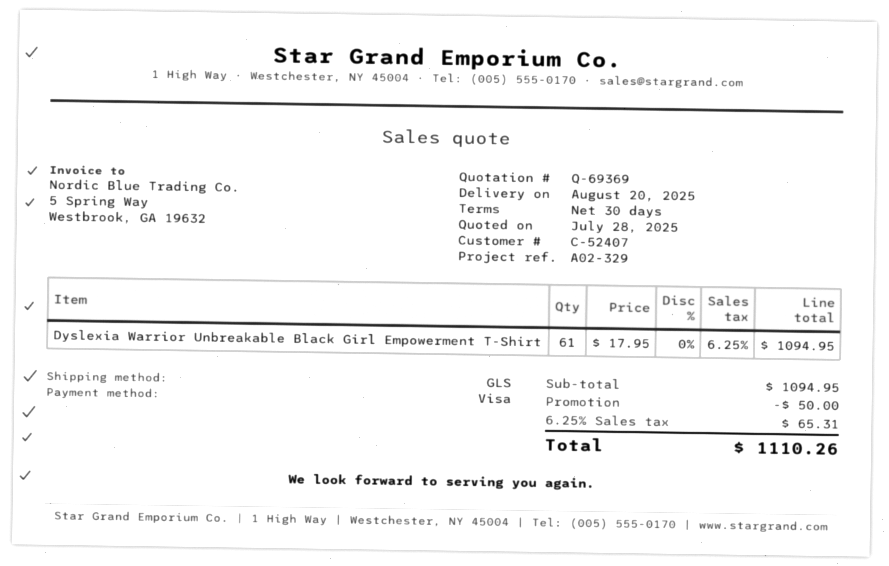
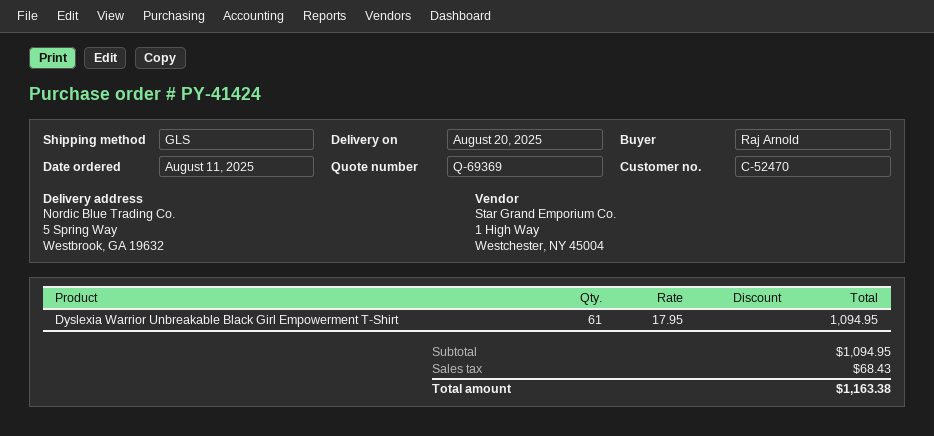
customer number: C-52407 -> C-52470
discount: 50.00 -> none
tax: 65.31 -> 68.43
total: 1110.26 -> 1163.38

